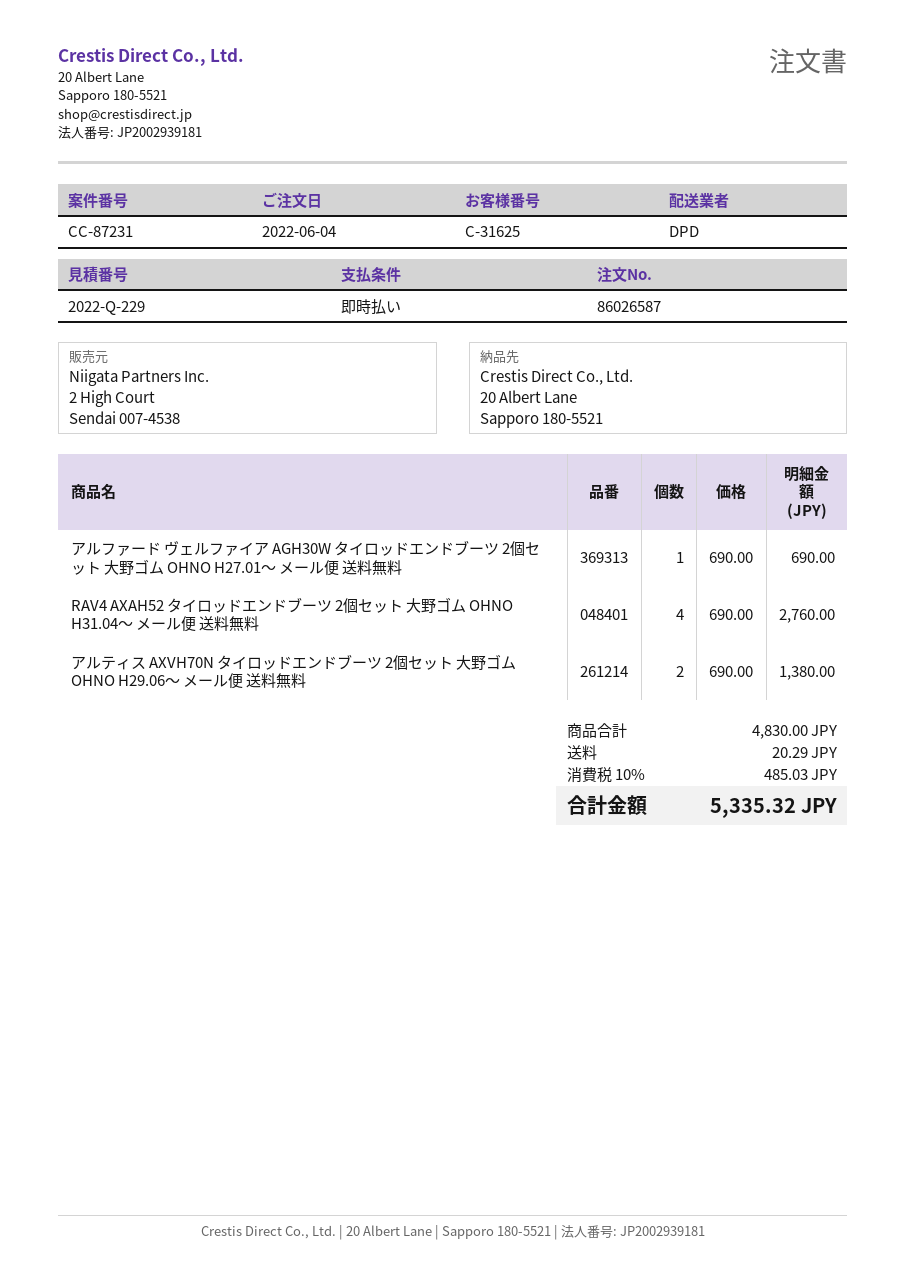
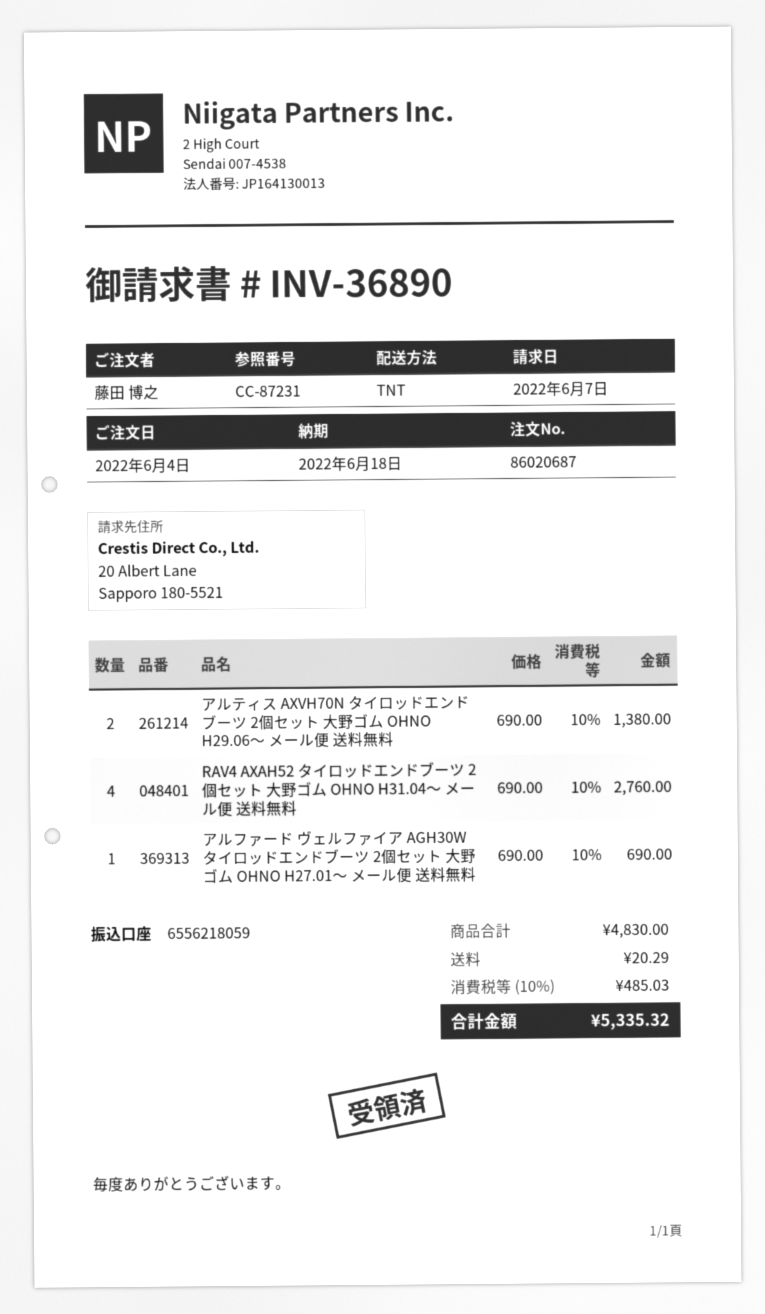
order number: 86026587 -> 86020687
shipping method: DPD -> TNT

